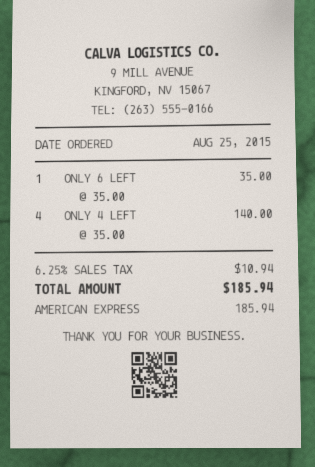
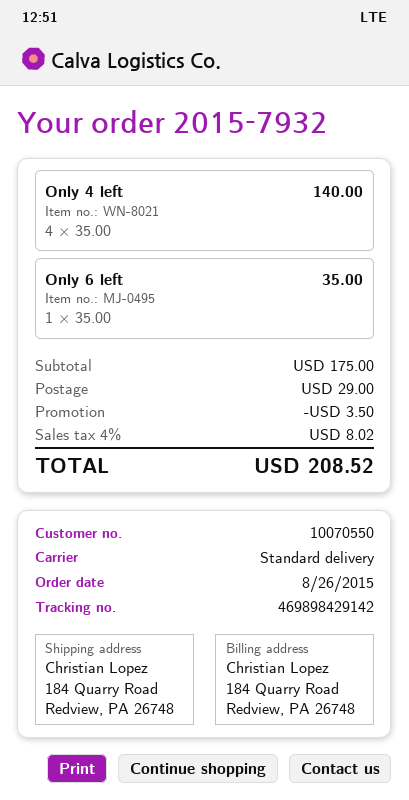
order date: 2015-08-25 -> 2015-08-26
discount: none -> 3.50
shipping: none -> 29.00
tax: 6.25% = 10.94 -> 4% = 8.02
total: 185.94 -> 208.52

